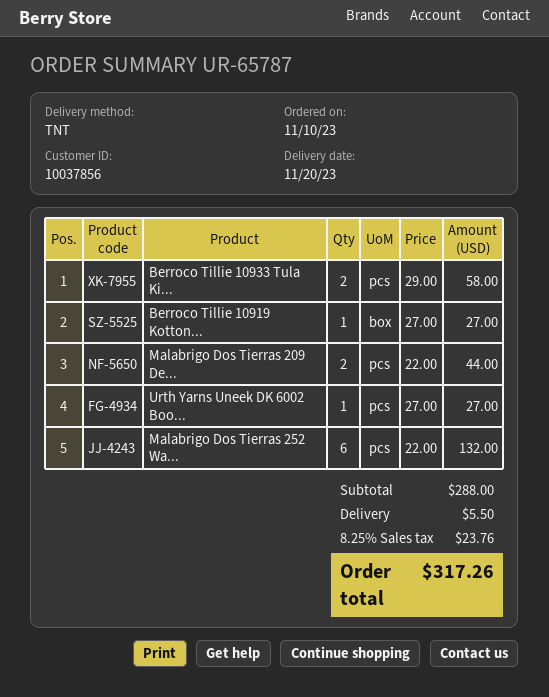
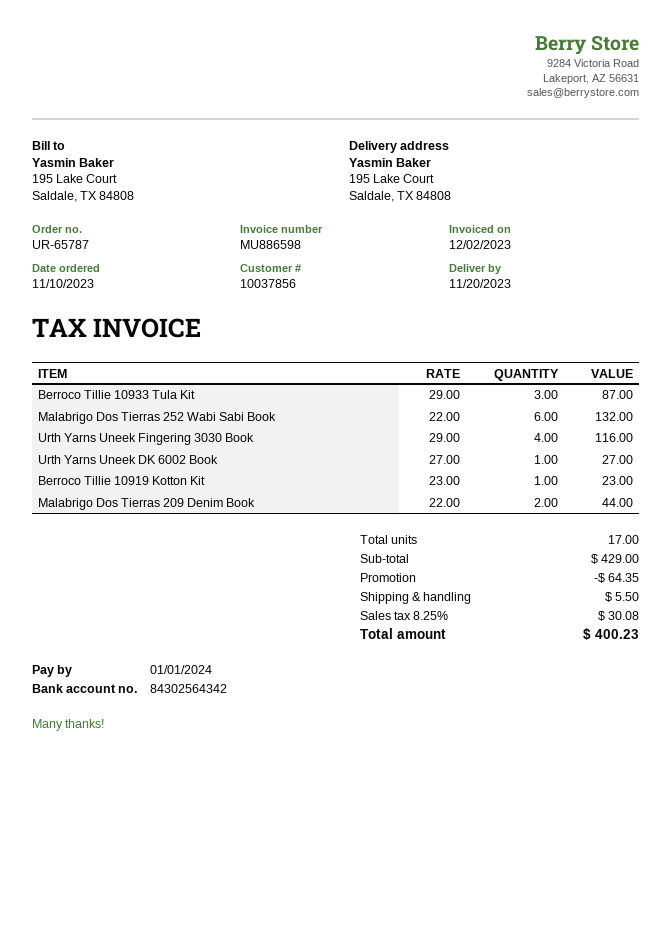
Berroco Tillie 10933 Tula Ki...: 2 x 29.00 = 58.00 -> 3 x 29.00 = 87.00
Berroco Tillie 10919 Kotton...: 1 x 27.00 = 27.00 -> 1 x 23.00 = 23.00
Urth Yarns Uneek Fingering 3030 Book: none -> 4 x 29.00 = 116.00
subtotal: 288.00 -> 429.00
discount: none -> 64.35
tax: 8.25% = 23.76 -> 8.25% = 30.08
total: 317.26 -> 400.23

